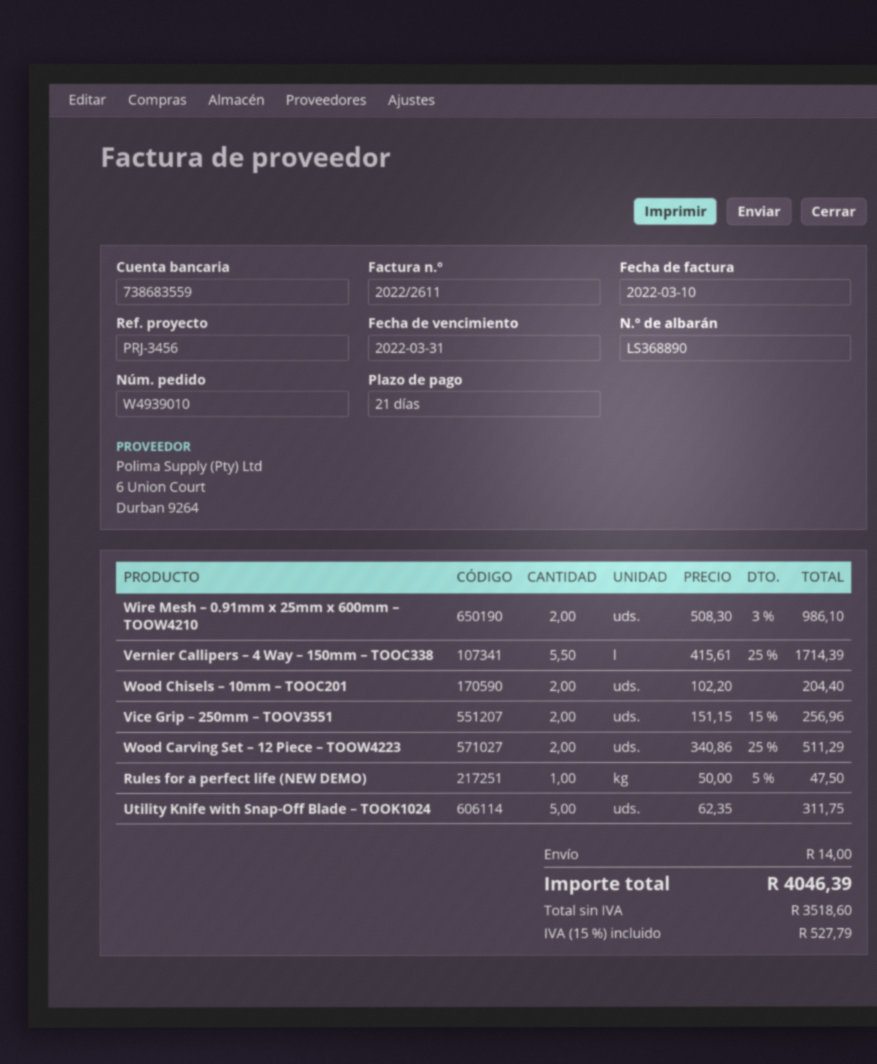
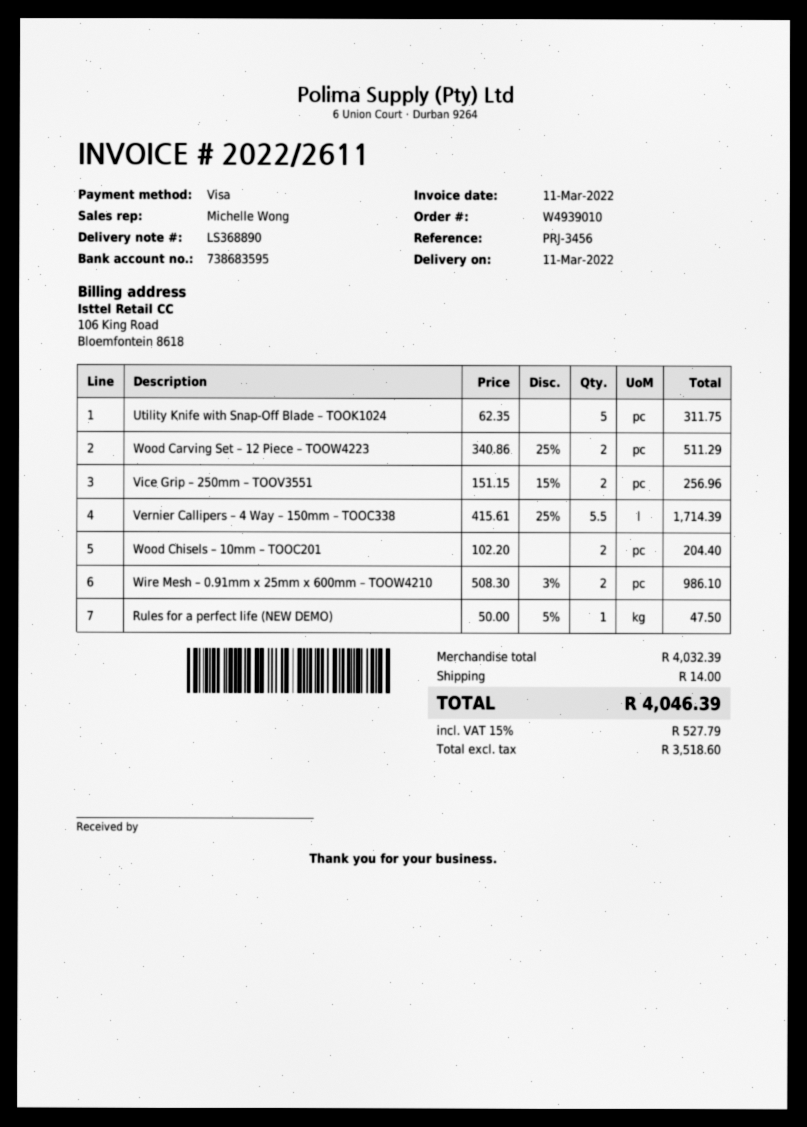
invoice date: 2022-03-10 -> 2022-03-11
bank account: 738683559 -> 738683595

